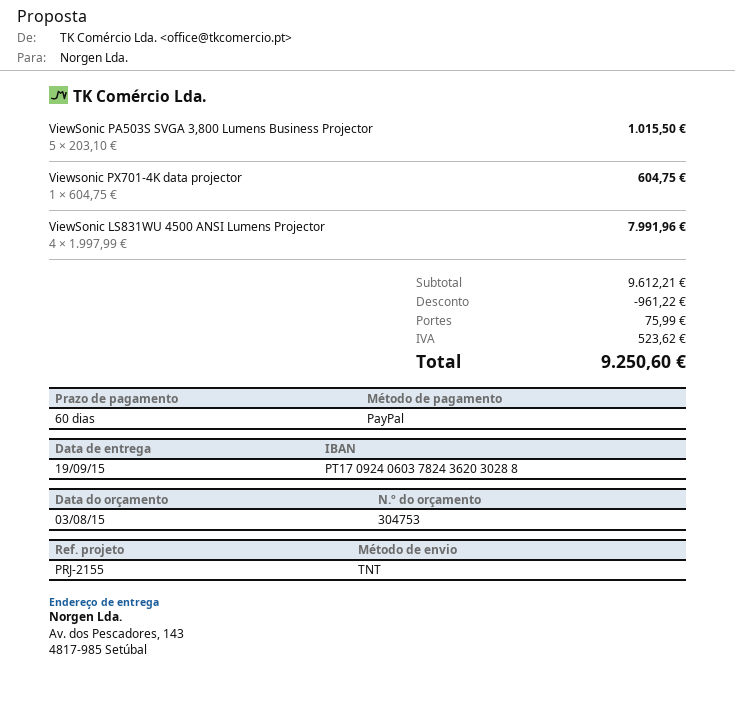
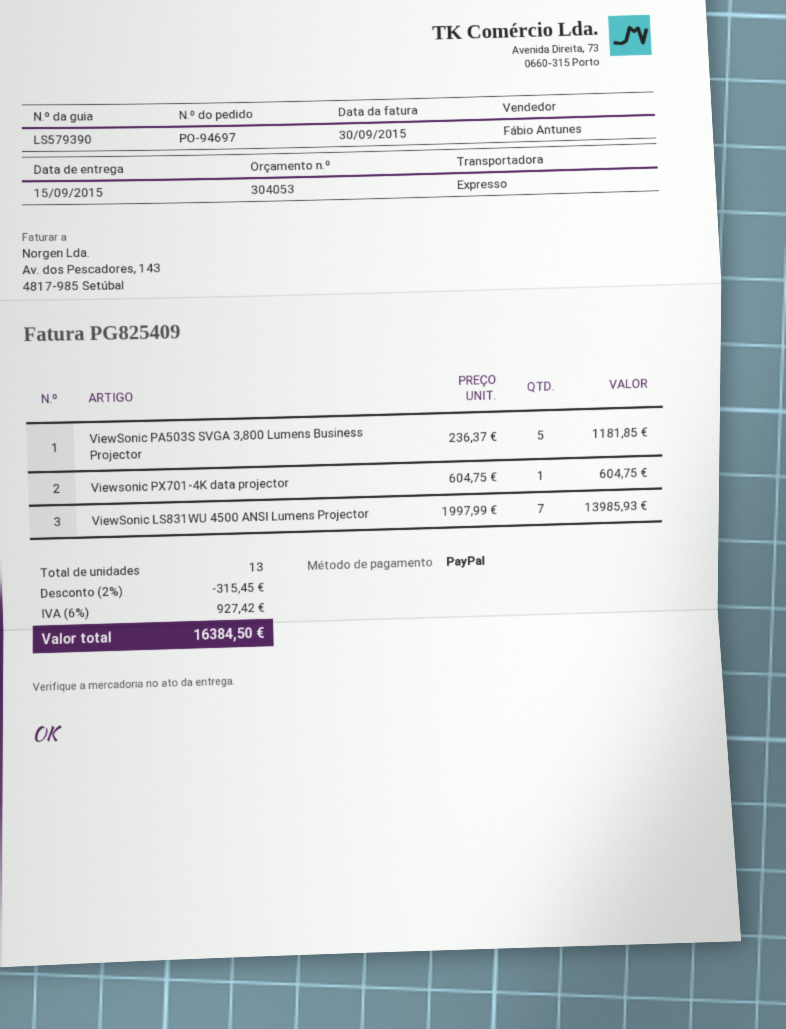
quote number: 304753 -> 304053
delivery date: 2015-09-19 -> 2015-09-15
shipping method: TNT -> express
ViewSonic PA503S SVGA 3,800 Lumens Business Projector: 5 x 203.10 = 1015.50 -> 5 x 236.37 = 1181.85
ViewSonic LS831WU 4500 ANSI Lumens Projector: 4 x 1997.99 = 7991.96 -> 7 x 1997.99 = 13985.93
discount: 961.22 -> 315.45
shipping: 75.99 -> none
tax: 523.62 -> 927.42
total: 9250.60 -> 16384.50

